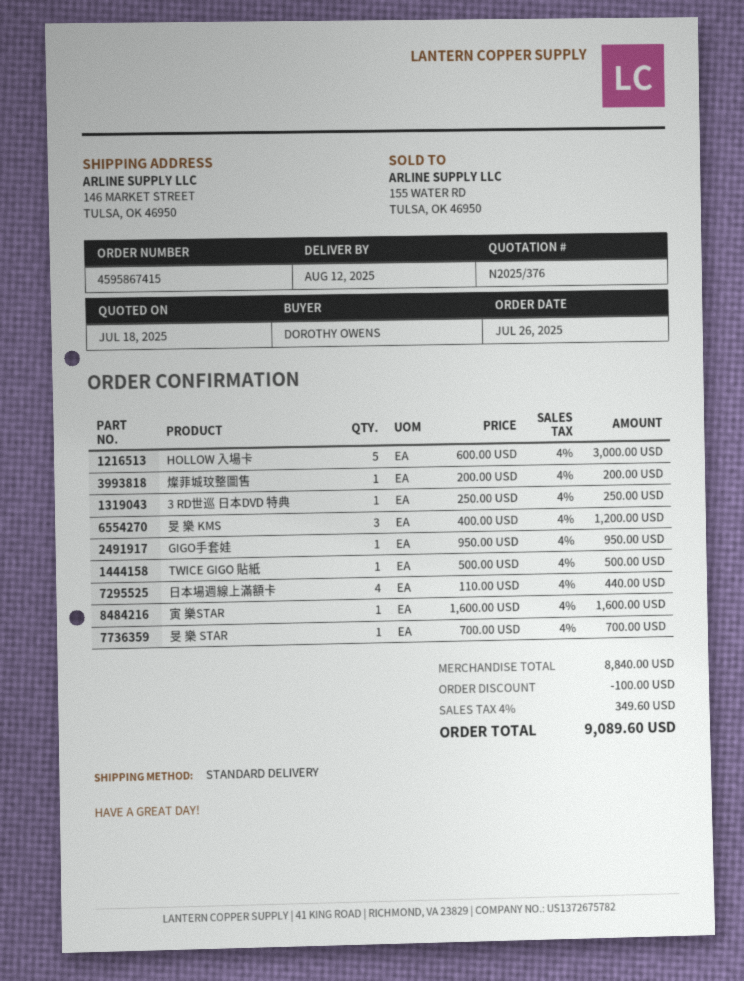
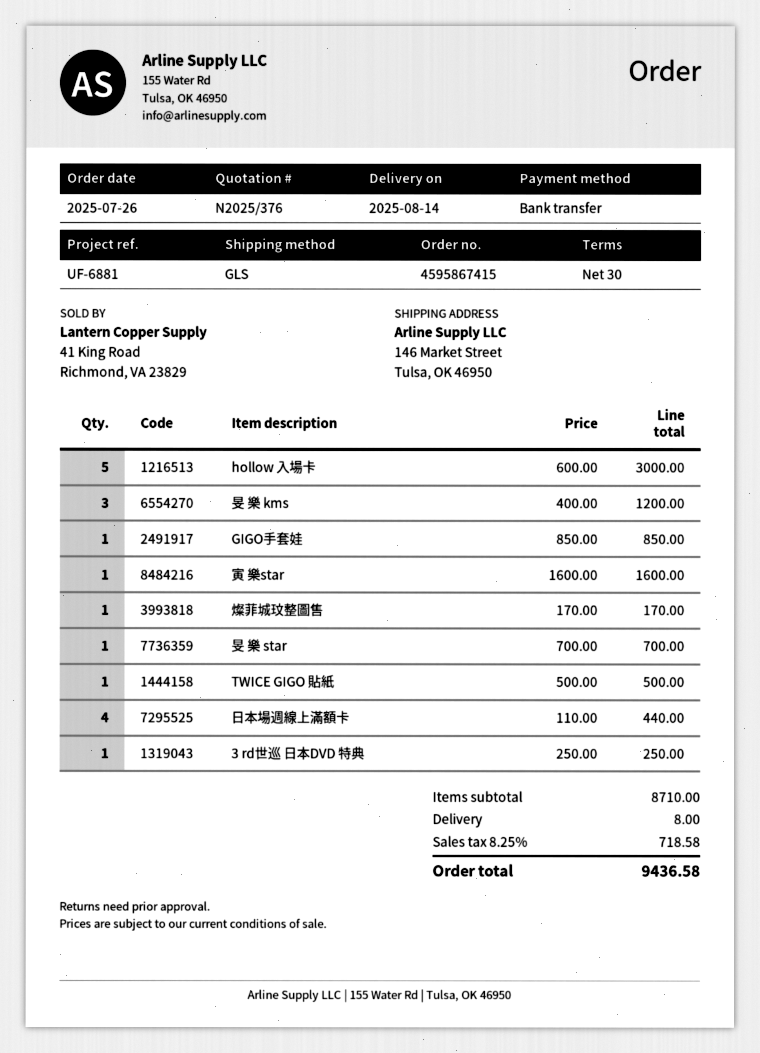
delivery date: 2025-08-12 -> 2025-08-14
shipping method: standard -> GLS
燦菲城玟整圖售: 1 x 200.00 = 200.00 -> 1 x 170.00 = 170.00
GIGO手套娃: 1 x 950.00 = 950.00 -> 1 x 850.00 = 850.00
subtotal: 8840.00 -> 8710.00
discount: 100.00 -> none
shipping: none -> 8.00
tax: 4% = 349.60 -> 8.25% = 718.58
total: 9089.60 -> 9436.58

